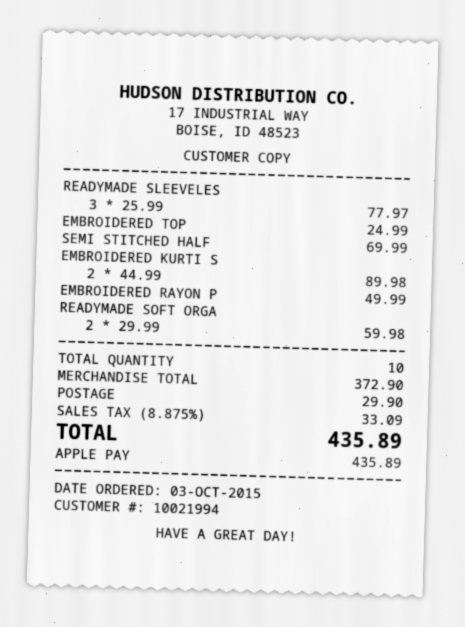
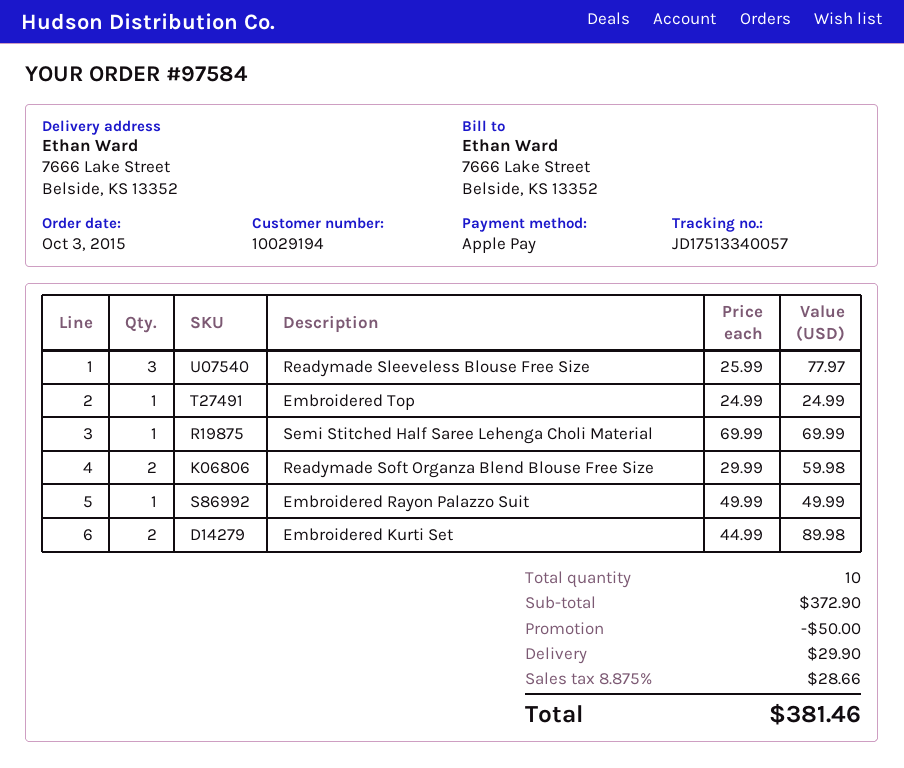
customer number: 10021994 -> 10029194
discount: none -> 50.00
tax: 8.875% = 33.09 -> 8.875% = 28.66
total: 435.89 -> 381.46

